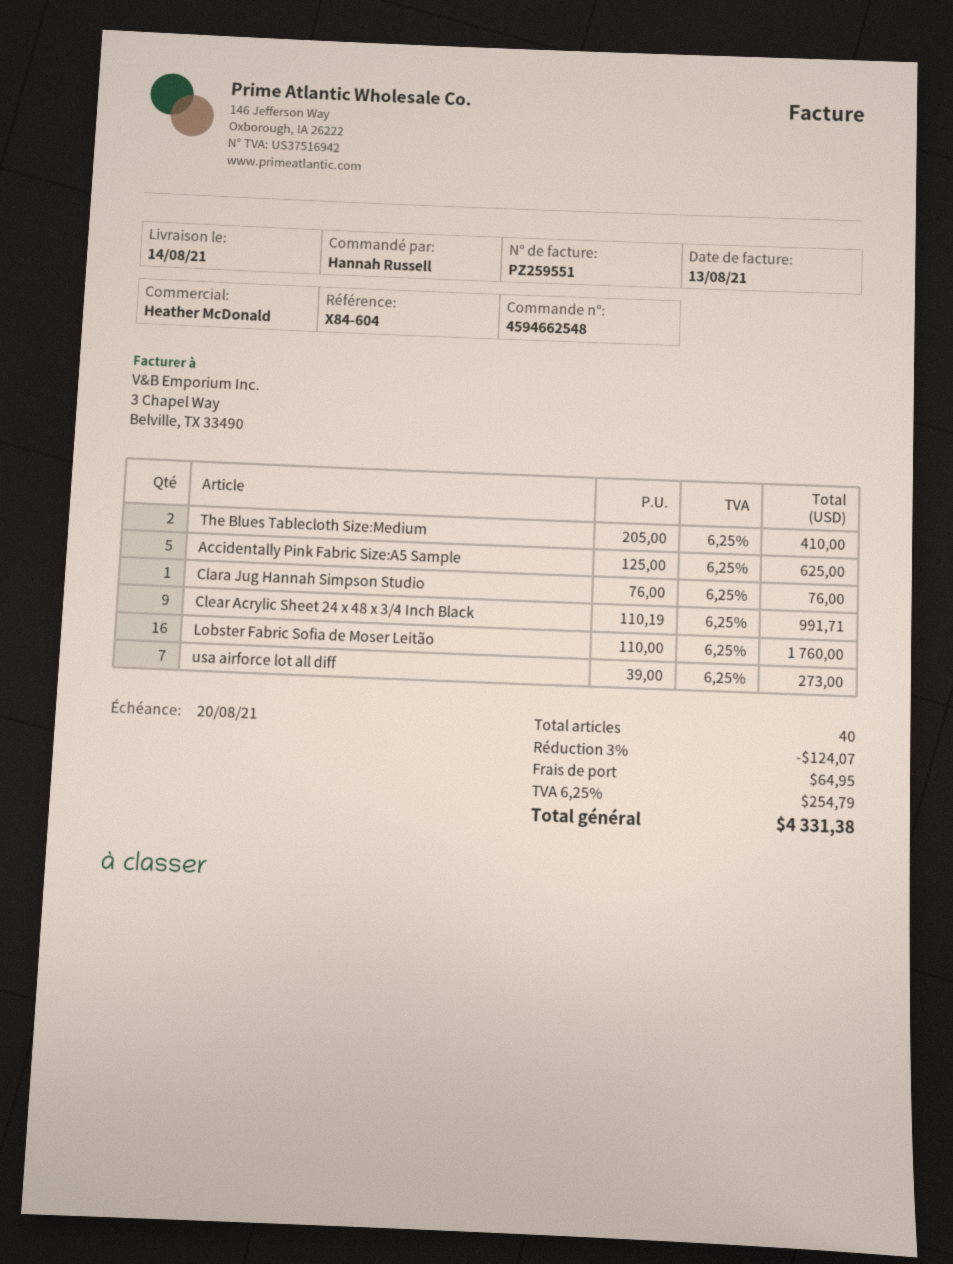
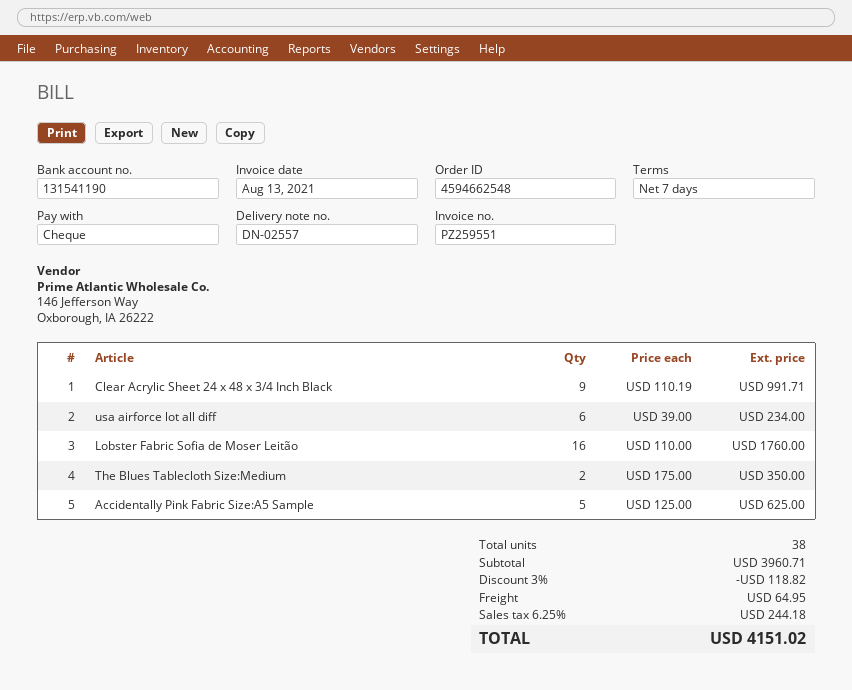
The Blues Tablecloth Size:Medium: 2 x 205.00 = 410.00 -> 2 x 175.00 = 350.00
Clara Jug Hannah Simpson Studio: 1 x 76.00 = 76.00 -> none
usa airforce lot all diff: 7 x 39.00 = 273.00 -> 6 x 39.00 = 234.00
total quantity: 40 -> 38
discount: 3% = 124.07 -> 3% = 118.82
tax: 6.25% = 254.79 -> 6.25% = 244.18
total: 4331.38 -> 4151.02

